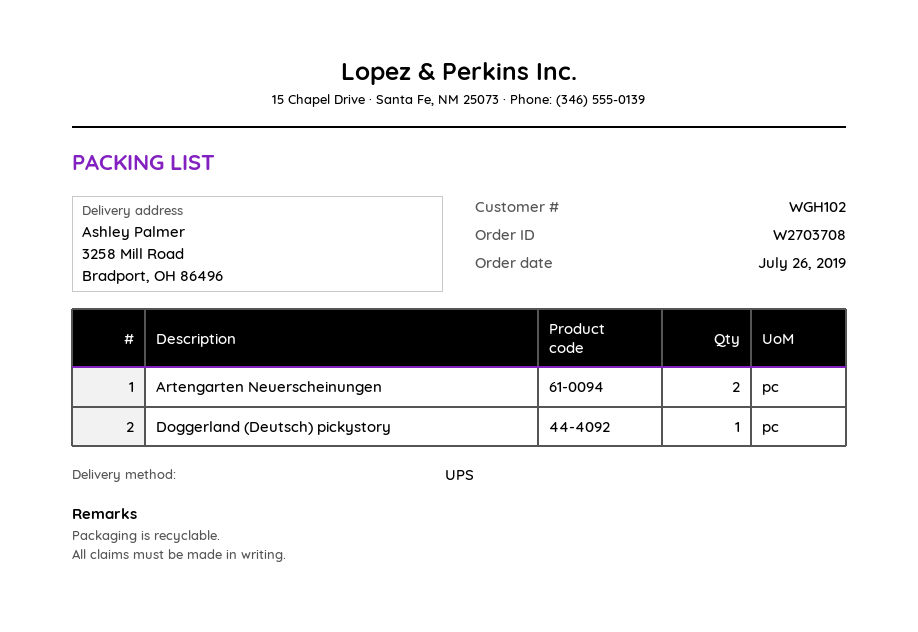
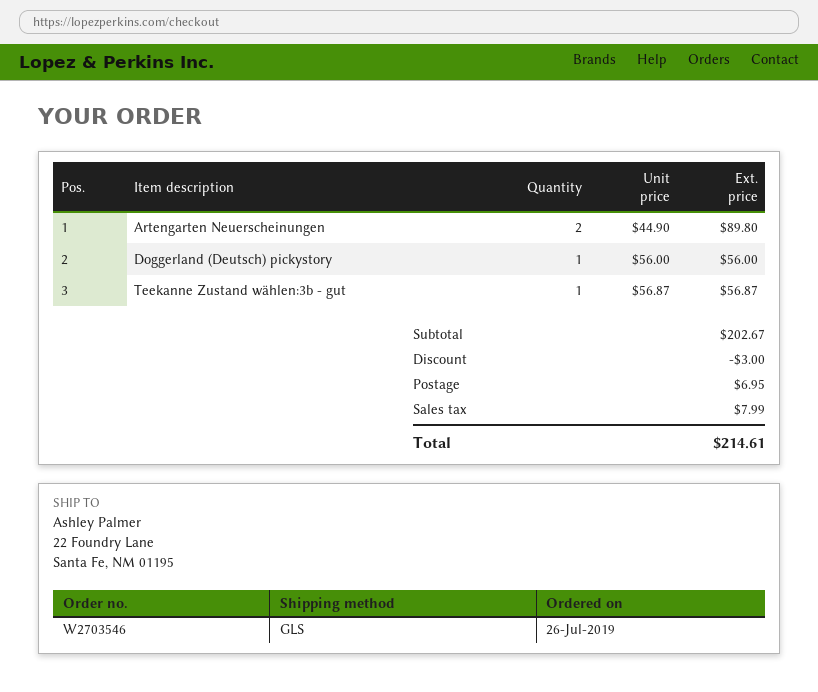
order number: W2703708 -> W2703546
shipping method: UPS -> GLS
ship to: 3258 Mill Road, Bradport, OH 86496 -> 22 Foundry Lane, Santa Fe, NM 01195
Teekanne Zustand wählen:3b - gut: none -> 1

